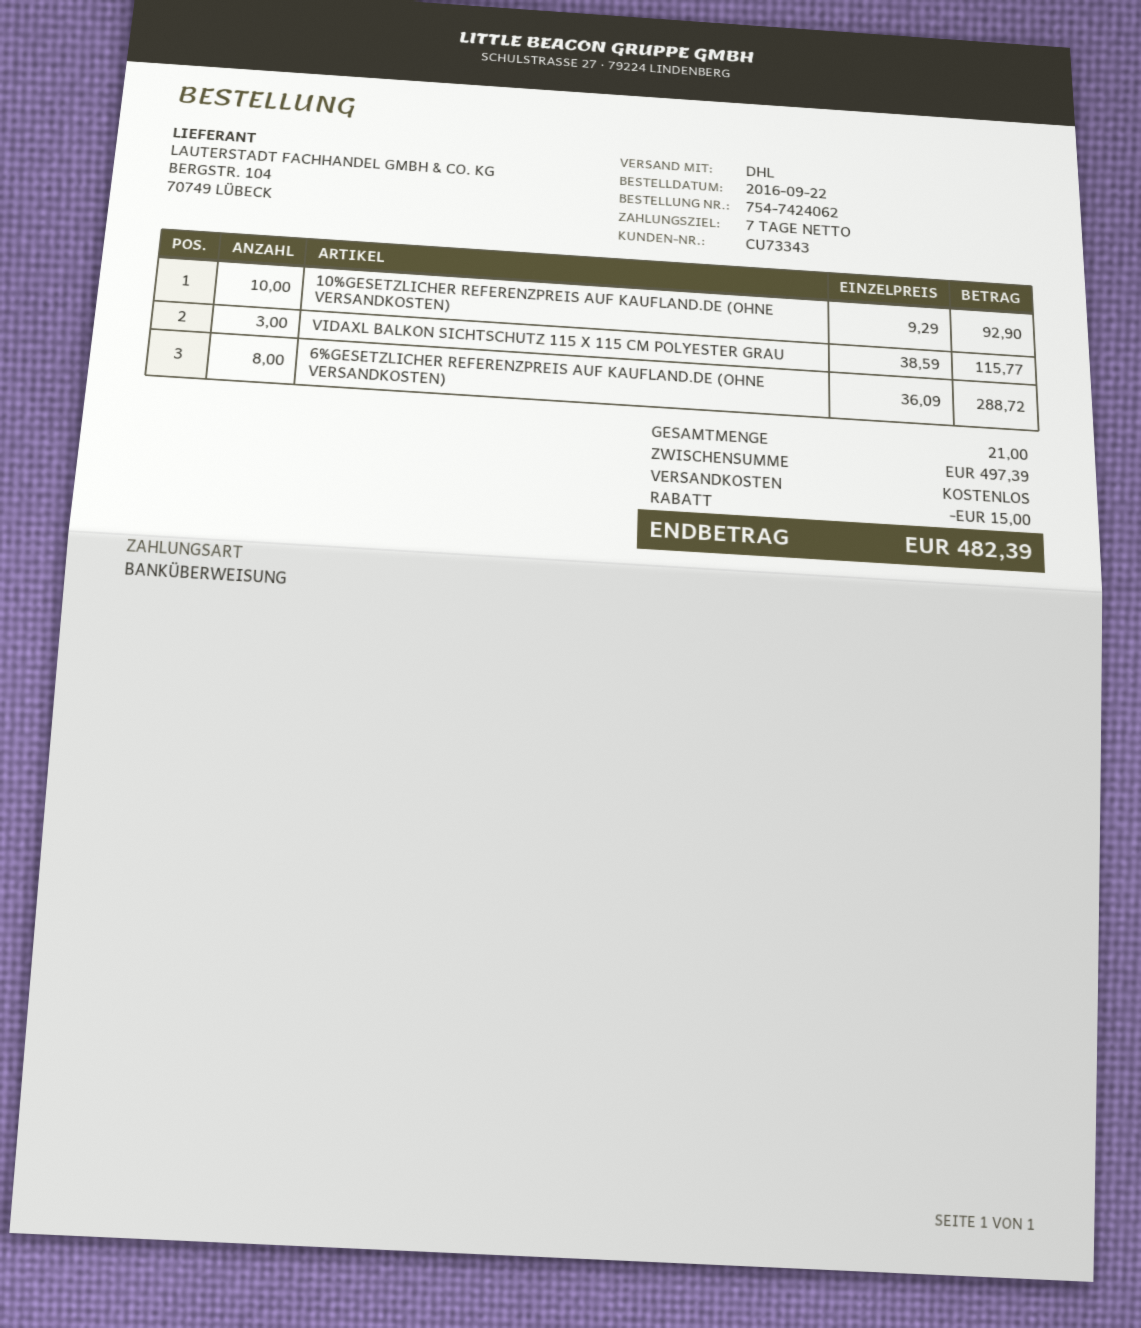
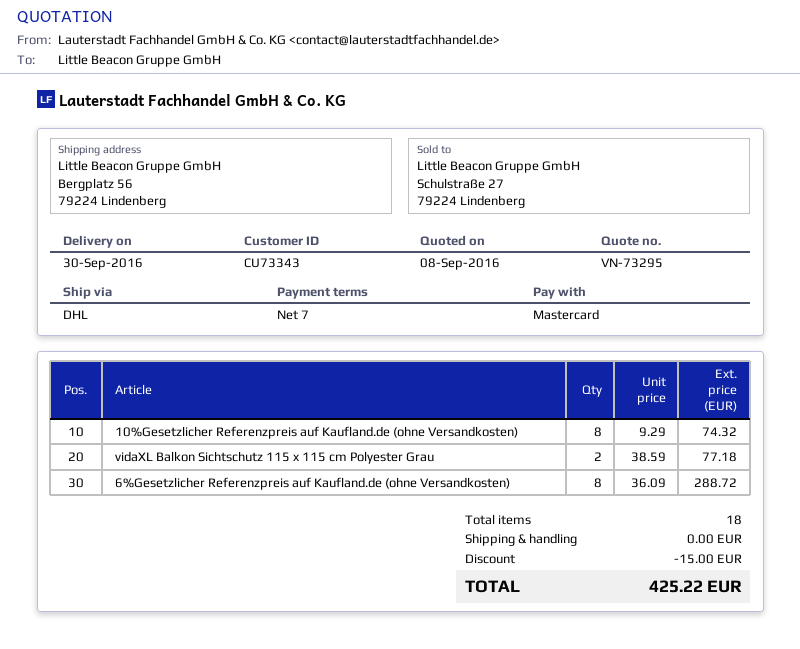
payment method: bank transfer -> Mastercard
10%GESETZLICHER REFERENZPREIS AUF KAUFLAND.DE (OHNE VERSANDKOSTEN): 10 x 9.29 = 92.90 -> 8 x 9.29 = 74.32
VIDAXL BALKON SICHTSCHUTZ 115 X 115 CM POLYESTER GRAU: 3 x 38.59 = 115.77 -> 2 x 38.59 = 77.18
total quantity: 21 -> 18
total: 482.39 -> 425.22

